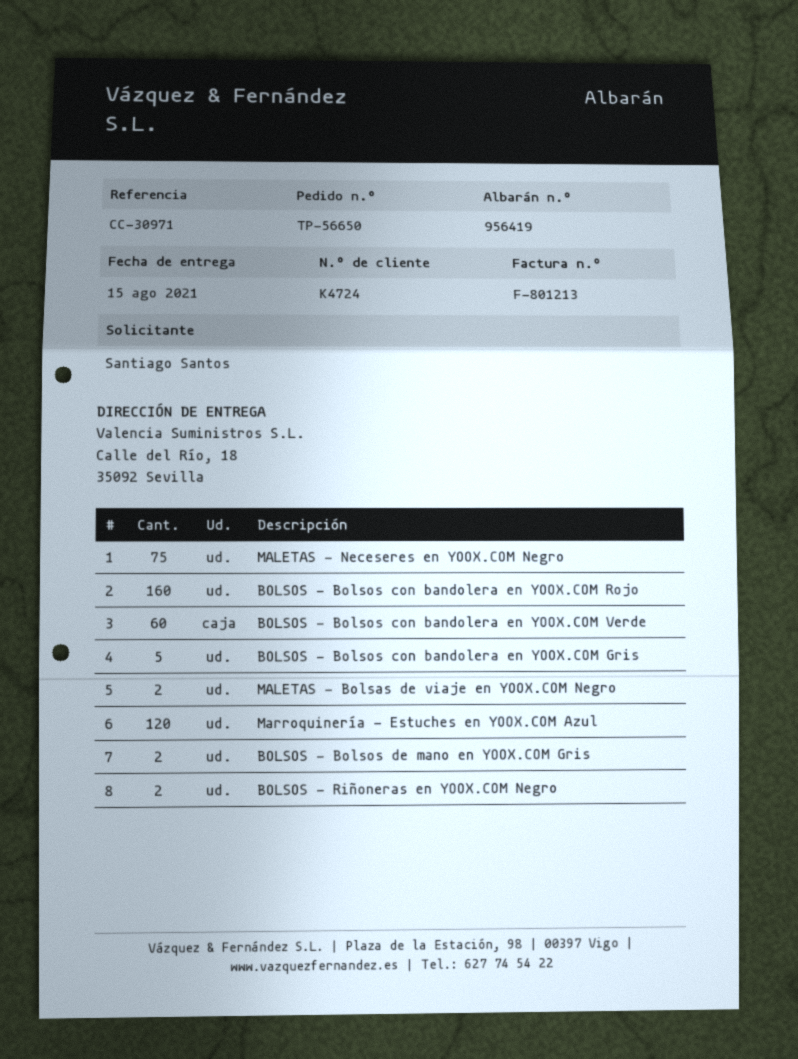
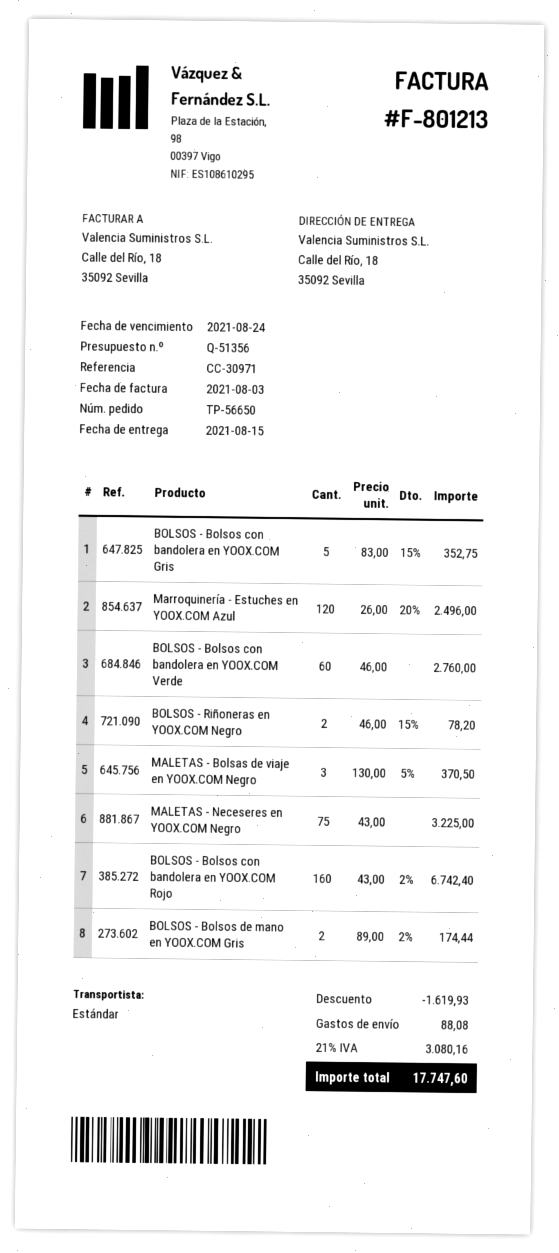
MALETAS - Bolsas de viaje en YOOX.COM Negro: 2 -> 3

